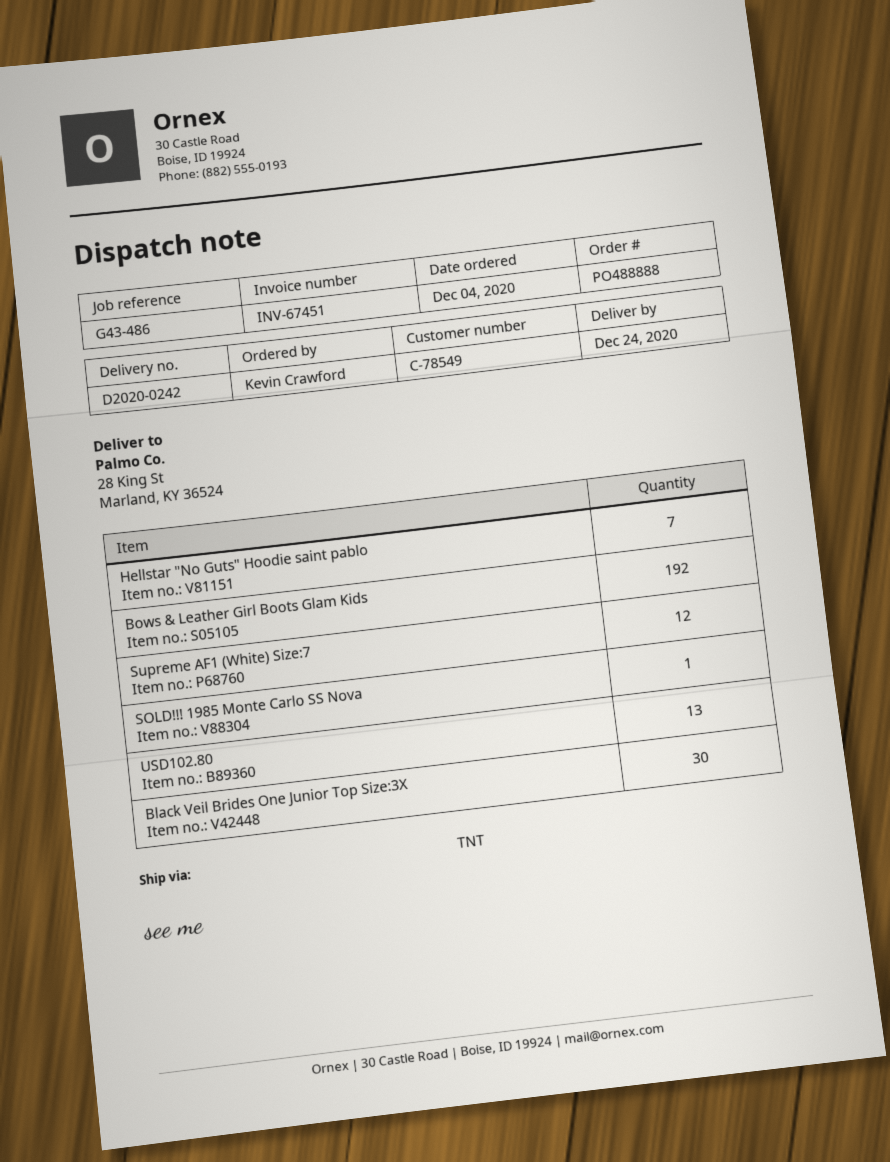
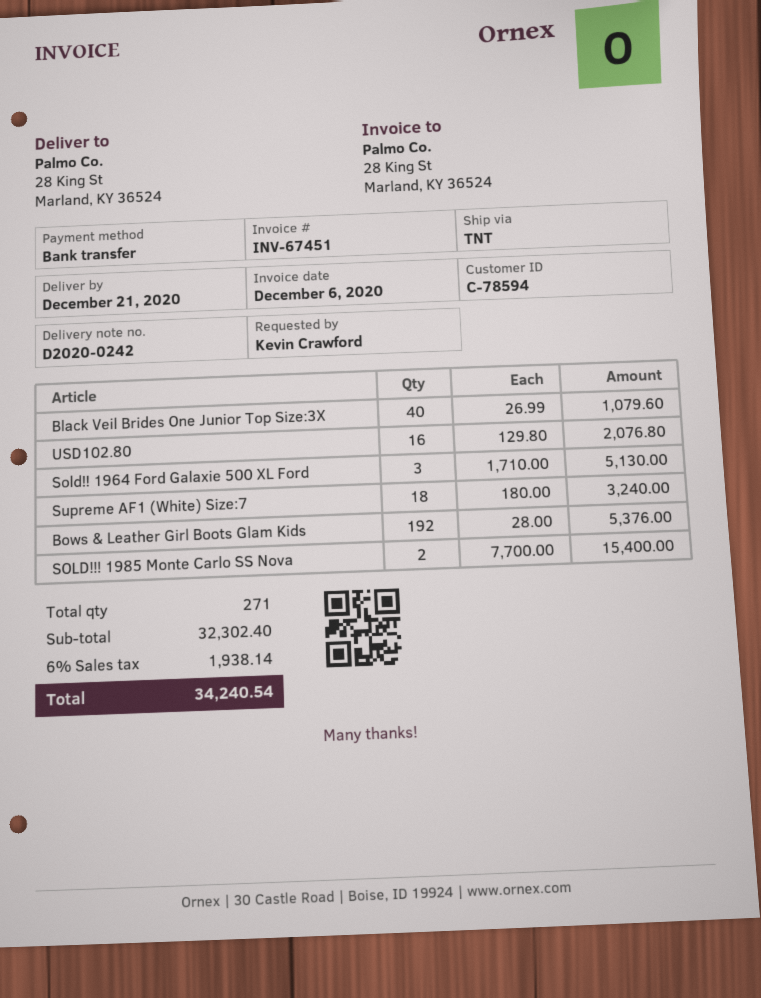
delivery date: 2020-12-24 -> 2020-12-21
customer number: C-78549 -> C-78594
Hellstar "No Guts" Hoodie saint pablo: 7 -> none
Supreme AF1 (White) Size:7: 12 -> 18
SOLD!!! 1985 Monte Carlo SS Nova: 1 -> 2
USD102.80: 13 -> 16
Black Veil Brides One Junior Top Size:3X: 30 -> 40
Sold!! 1964 Ford Galaxie 500 XL Ford: none -> 3

